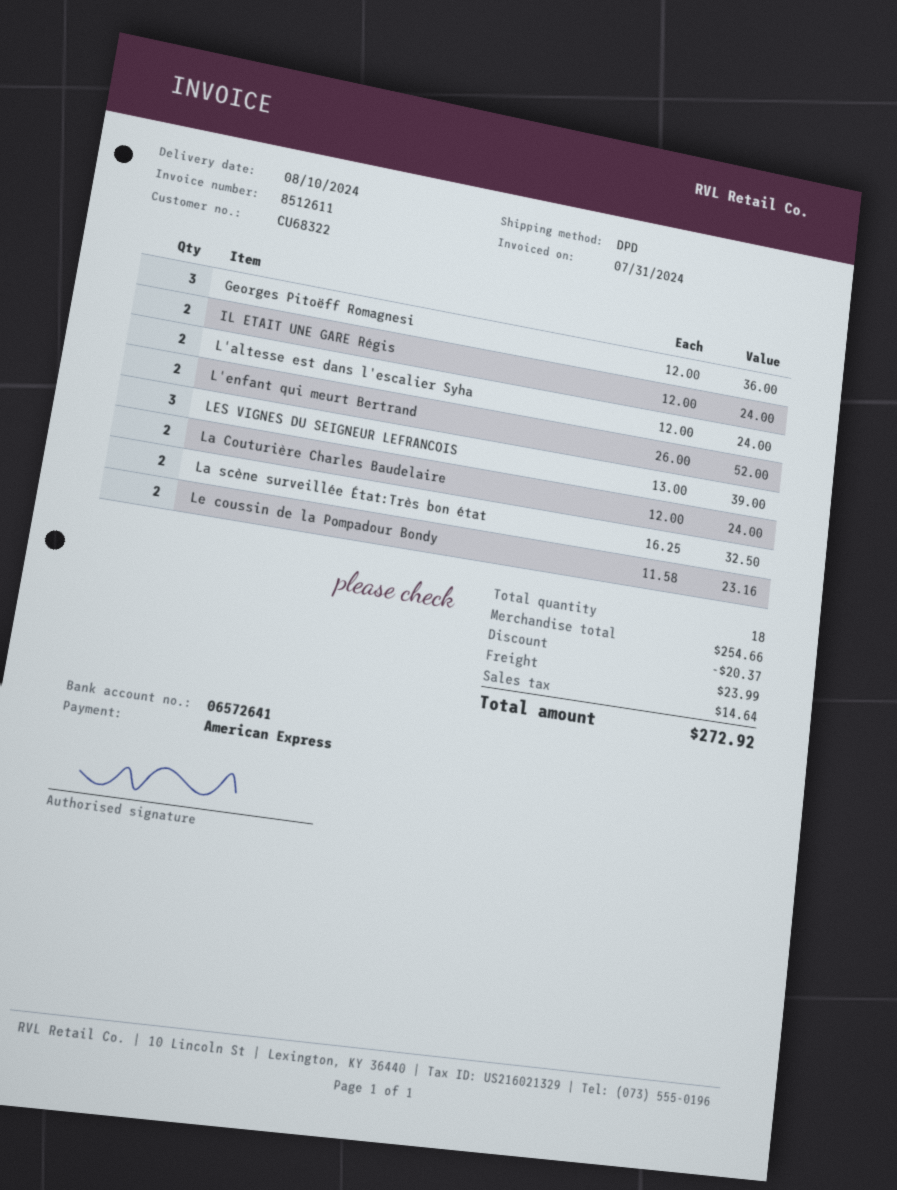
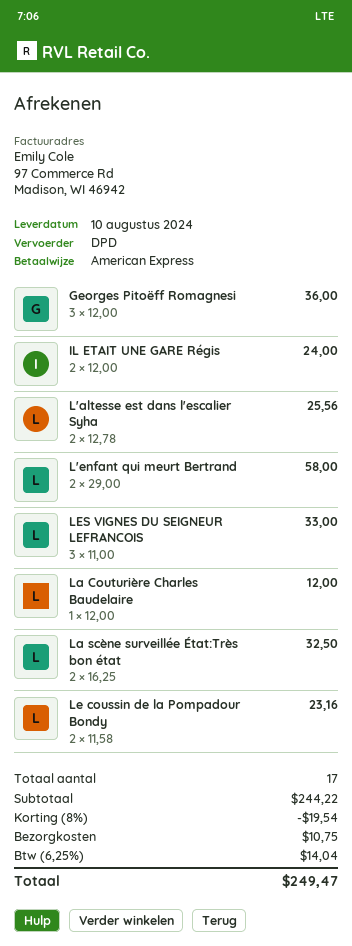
L'altesse est dans l'escalier Syha: 2 x 12.00 = 24.00 -> 2 x 12.78 = 25.56
L'enfant qui meurt Bertrand: 2 x 26.00 = 52.00 -> 2 x 29.00 = 58.00
LES VIGNES DU SEIGNEUR LEFRANCOIS: 3 x 13.00 = 39.00 -> 3 x 11.00 = 33.00
La Couturière Charles Baudelaire: 2 x 12.00 = 24.00 -> 1 x 12.00 = 12.00
total quantity: 18 -> 17
subtotal: 254.66 -> 244.22
discount: 20.37 -> 19.54
shipping: 23.99 -> 10.75
tax: 14.64 -> 14.04
total: 272.92 -> 249.47

